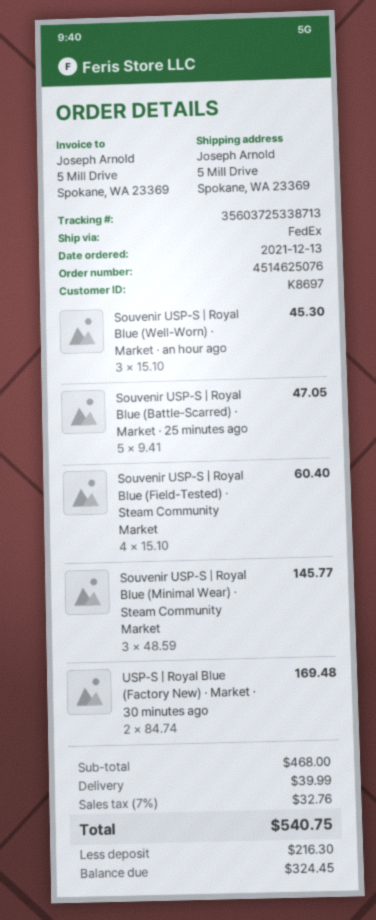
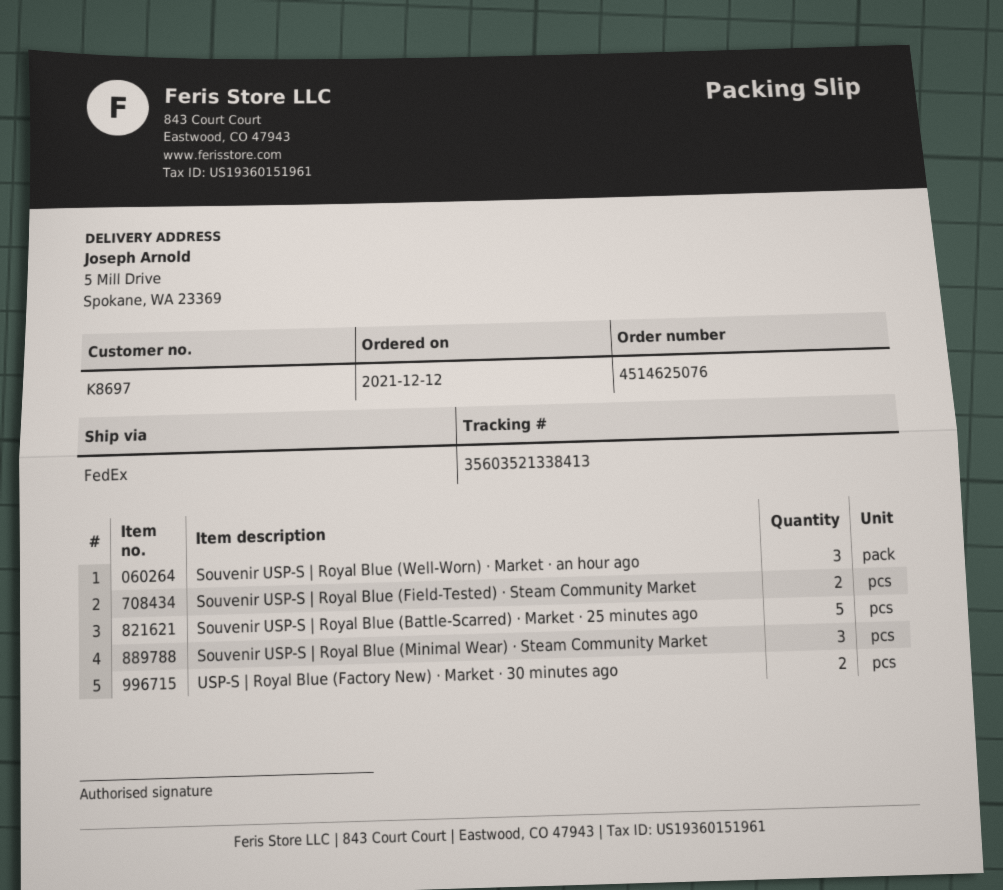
order date: 2021-12-13 -> 2021-12-12
tracking number: 35603725338713 -> 35603521338413
Souvenir USP-S | Royal Blue (Field-Tested) · Steam Community Market: 4 -> 2

